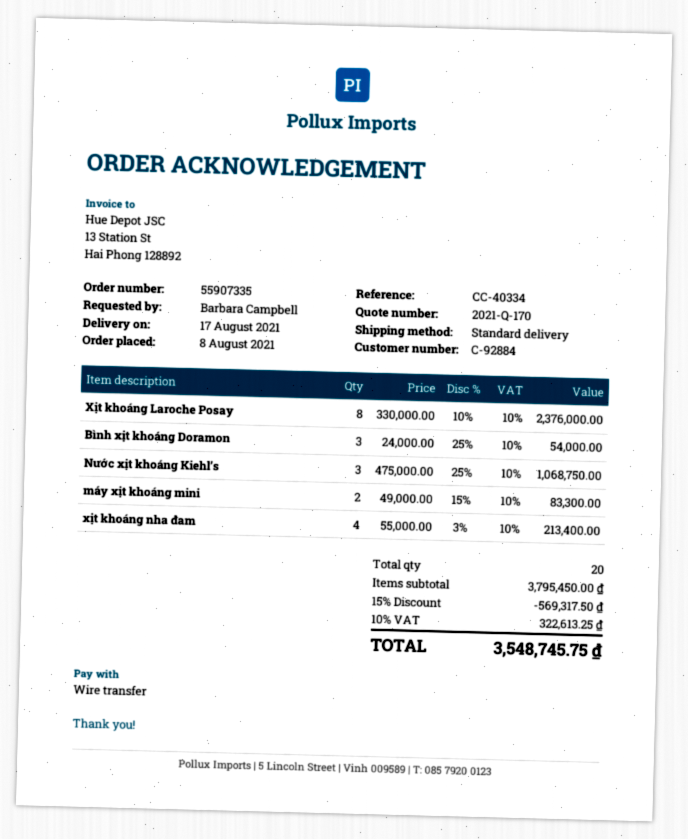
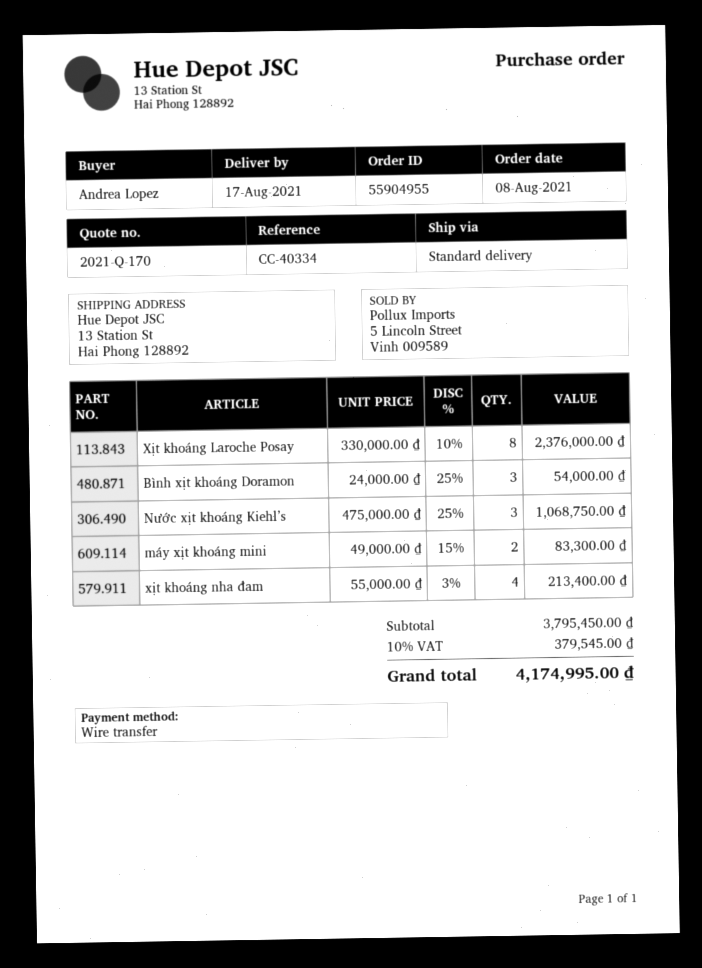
order number: 55907335 -> 55904955
ordered by: Barbara Campbell -> Andrea Lopez
discount: 15% = 569317.50 -> none
tax: 10% = 322613.25 -> 10% = 379545.00
total: 3548745.75 -> 4174995.00

